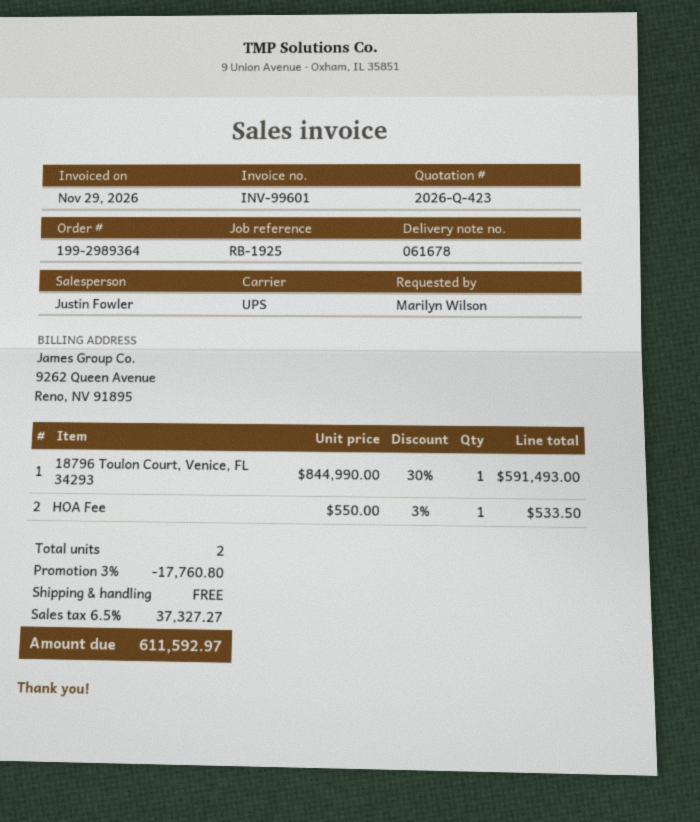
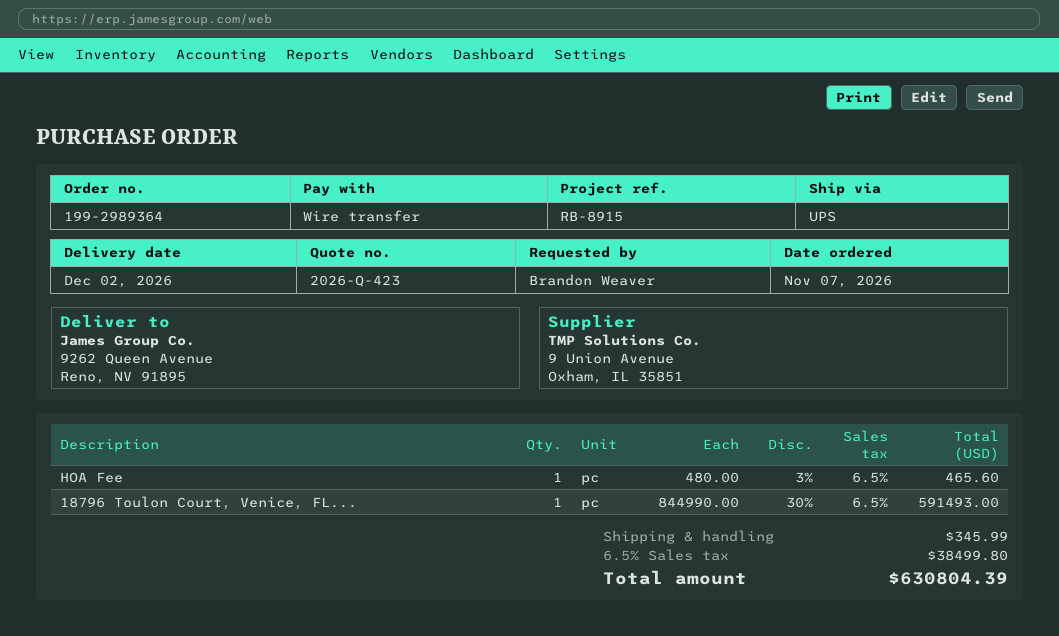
reference: RB-1925 -> RB-8915
ordered by: Marilyn Wilson -> Brandon Weaver
HOA Fee: 1 x 550.00 - 3% = 533.50 -> 1 x 480.00 - 3% = 465.60
discount: 3% = 17760.80 -> none
shipping: 0.00 -> 345.99
tax: 6.5% = 37327.27 -> 6.5% = 38499.80
total: 611592.97 -> 630804.39

